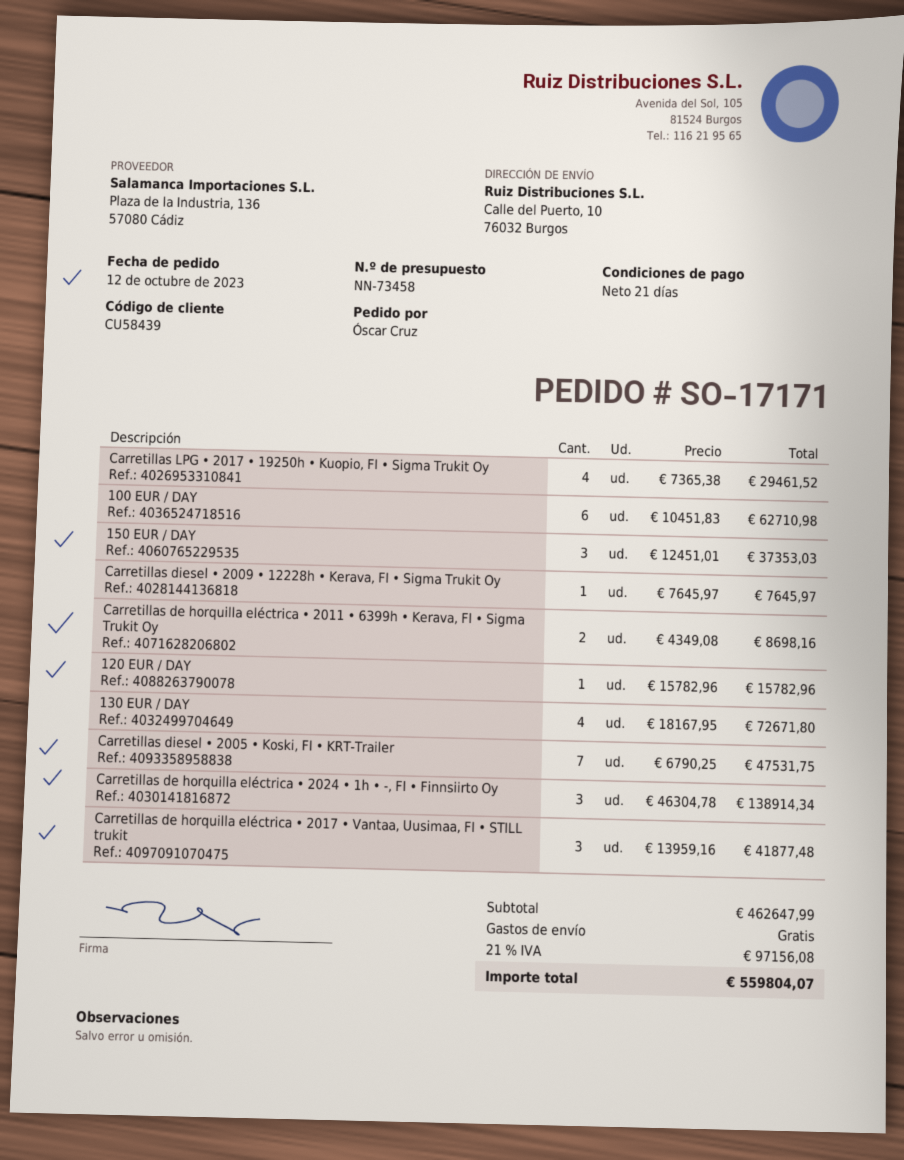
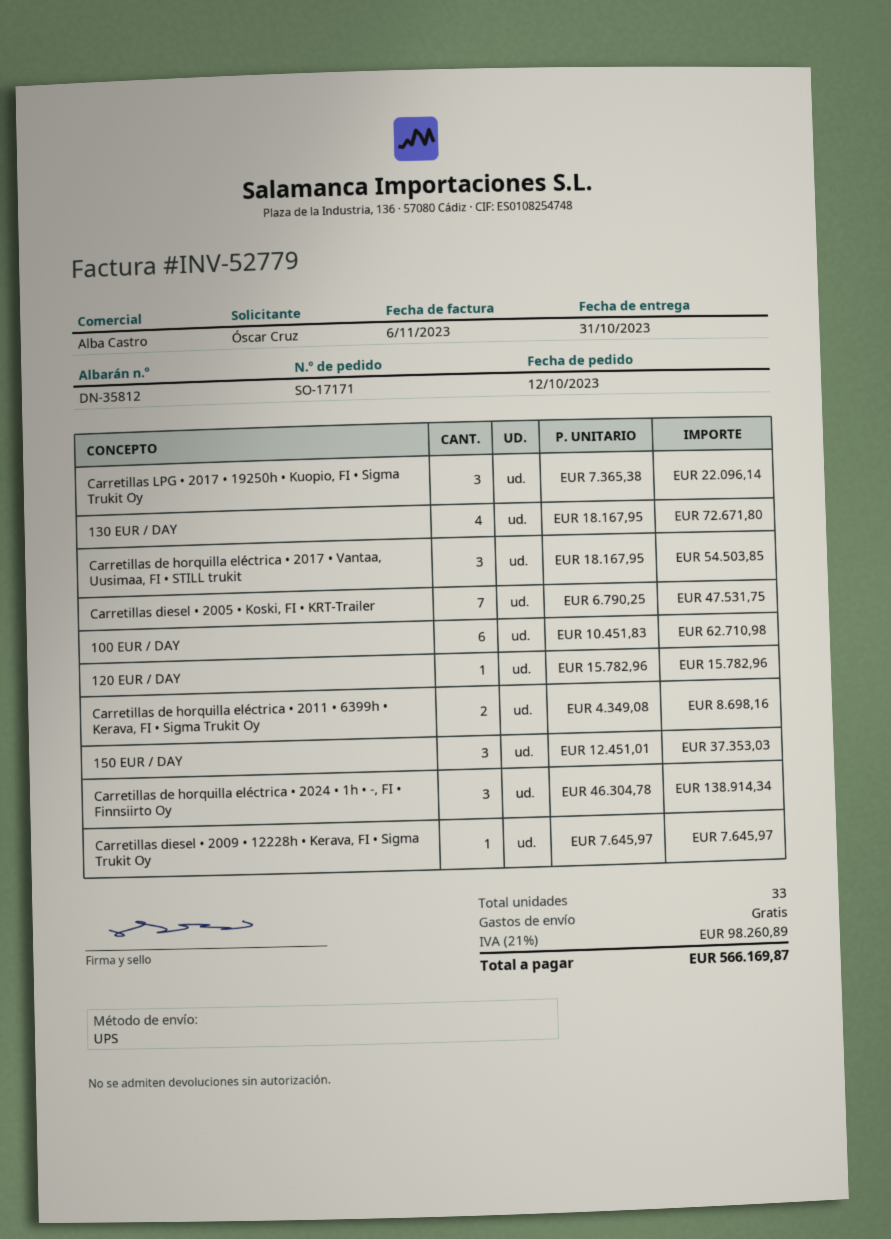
Carretillas LPG • 2017 • 19250h • Kuopio, FI • Sigma Trukit Oy: 4 x 7365.38 = 29461.52 -> 3 x 7365.38 = 22096.14
Carretillas de horquilla eléctrica • 2017 • Vantaa, Uusimaa, FI • STILL trukit: 3 x 13959.16 = 41877.48 -> 3 x 18167.95 = 54503.85
tax: 21% = 97156.08 -> 21% = 98260.89
total: 559804.07 -> 566169.87

